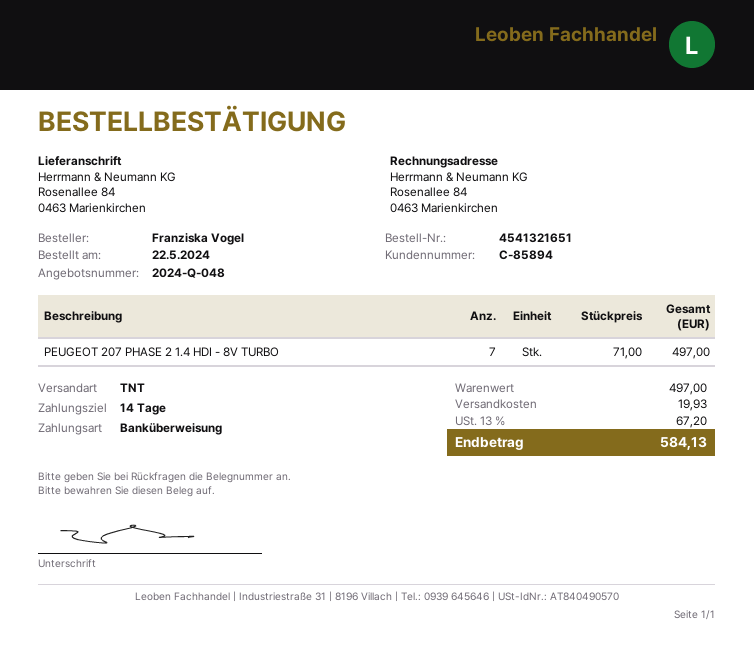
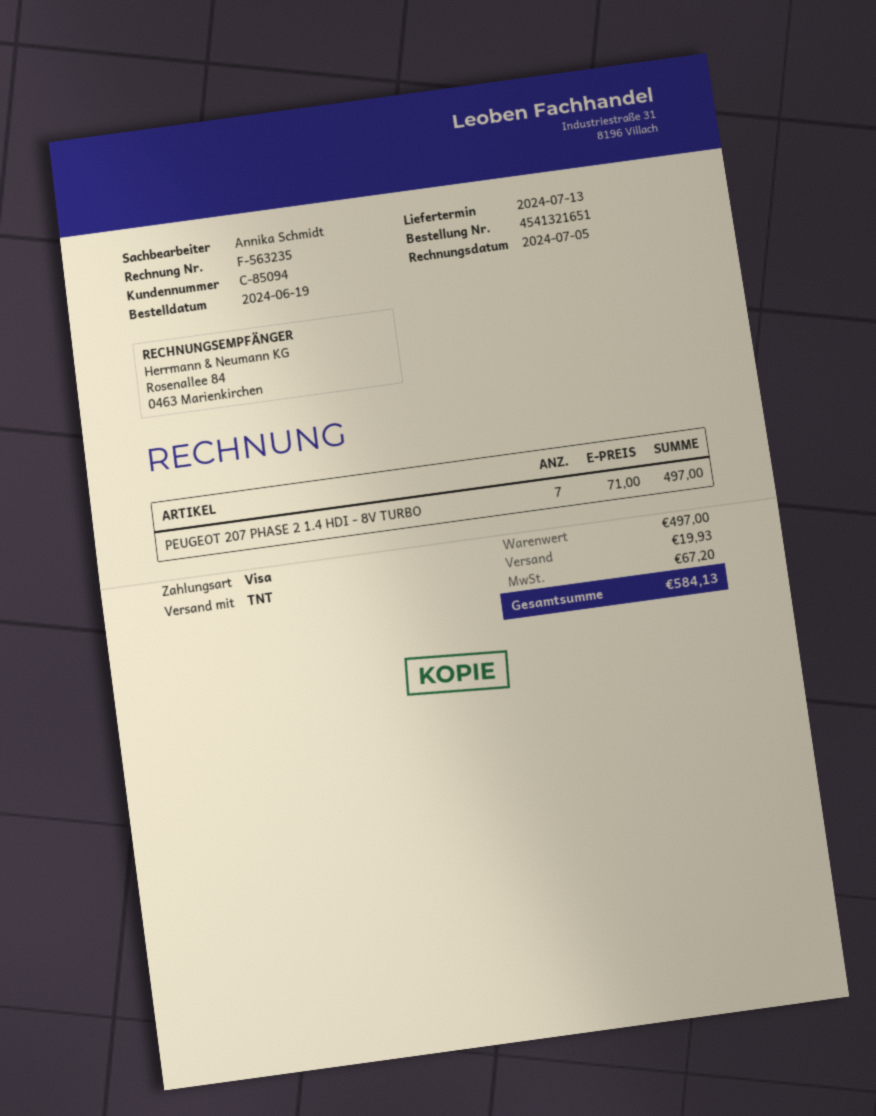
order date: 2024-05-22 -> 2024-06-19
customer number: C-85894 -> C-85094
payment method: bank transfer -> Visa

